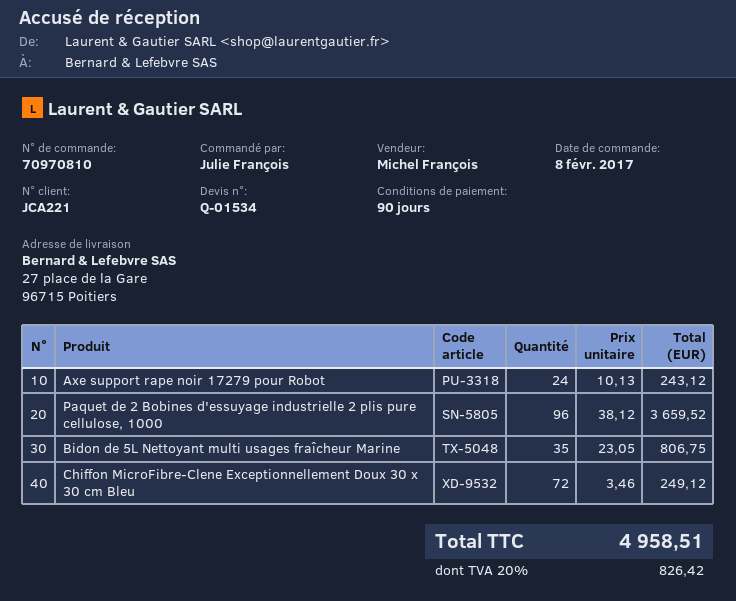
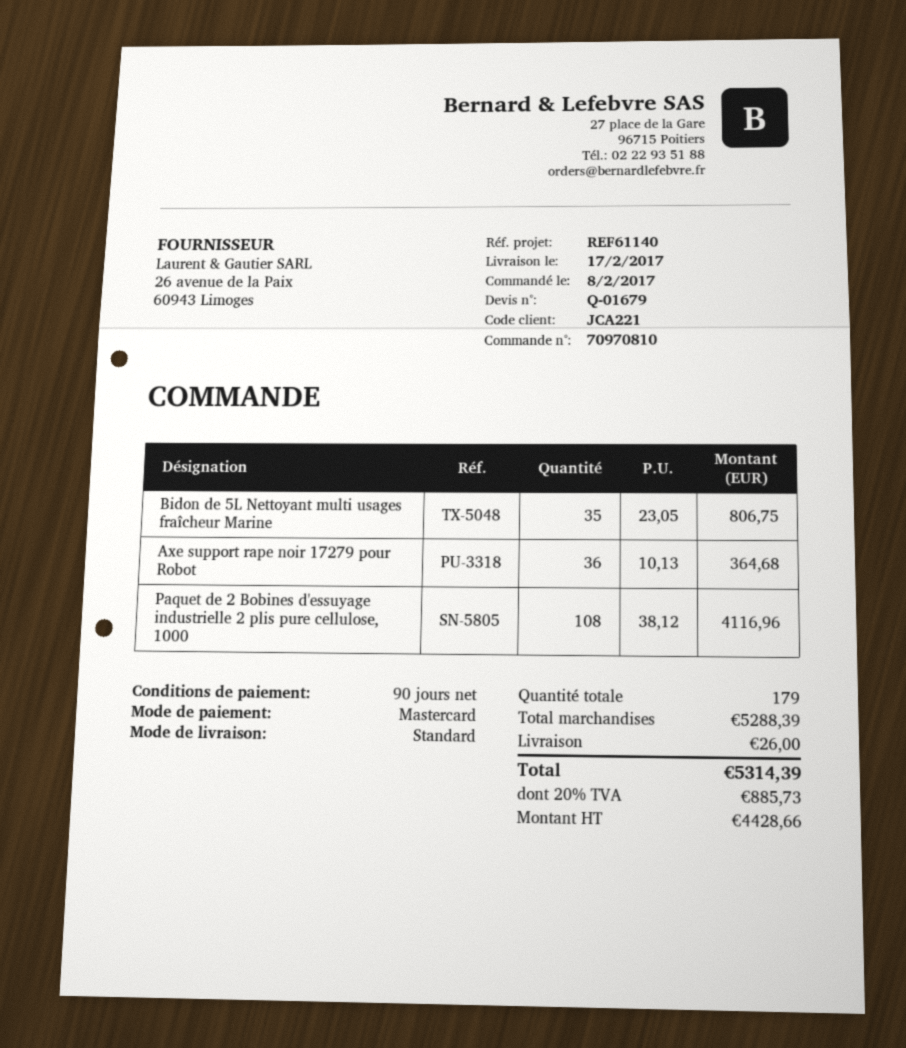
quote number: Q-01534 -> Q-01679
Axe support rape noir 17279 pour Robot: 24 x 10.13 = 243.12 -> 36 x 10.13 = 364.68
Paquet de 2 Bobines d'essuyage industrielle 2 plis pure cellulose, 1000: 96 x 38.12 = 3659.52 -> 108 x 38.12 = 4116.96
Chiffon MicroFibre-Clene Exceptionnellement Doux 30 x 30 cm Bleu: 72 x 3.46 = 249.12 -> none
shipping: none -> 26.00
tax: 20% = 826.42 -> 20% = 885.73
total: 4958.51 -> 5314.39

